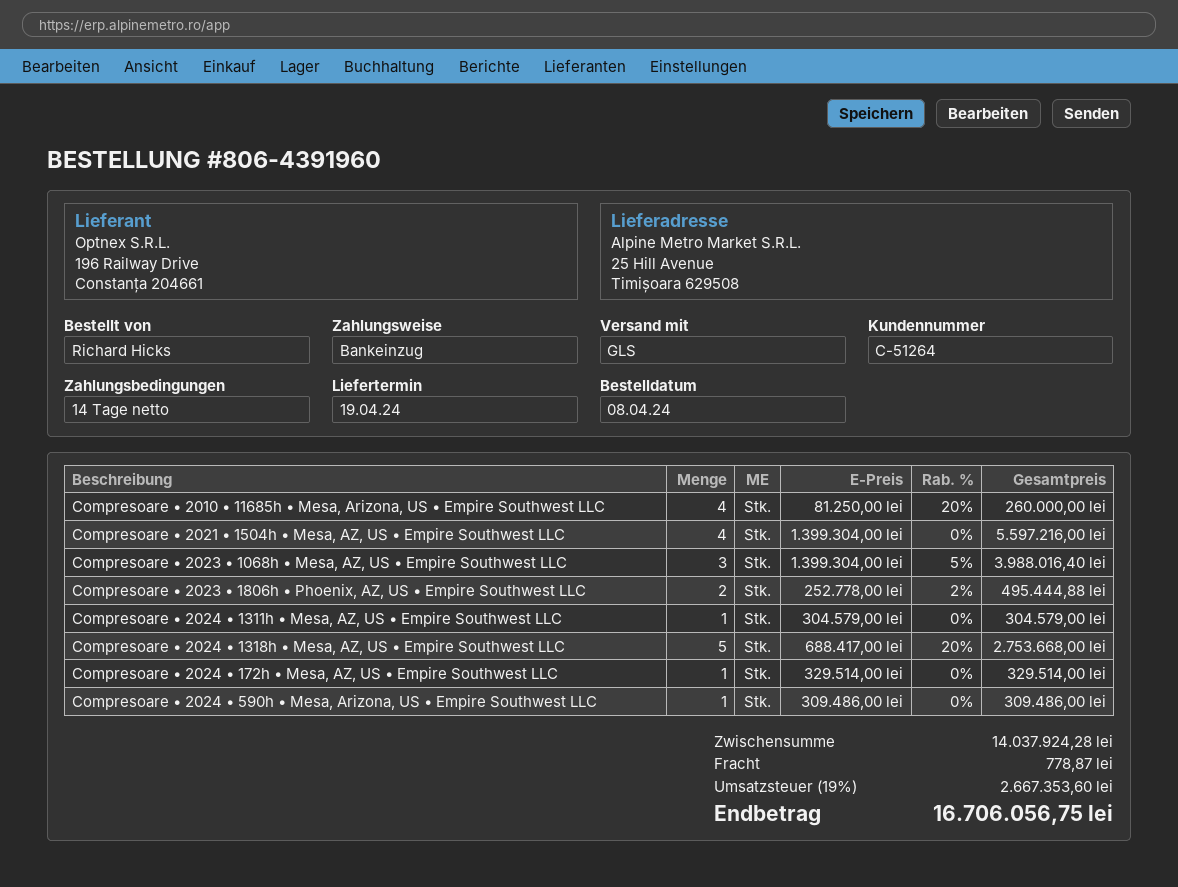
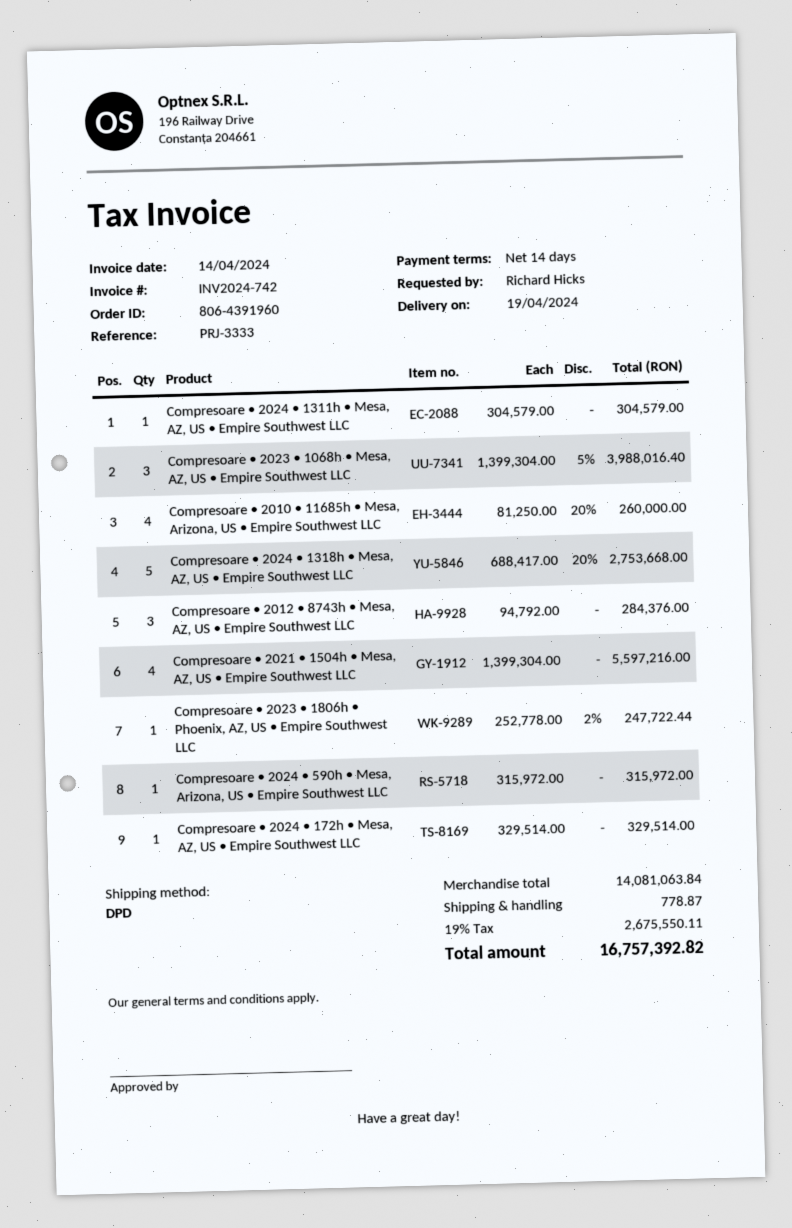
shipping method: GLS -> DPD
Compresoare • 2023 • 1806h • Phoenix, AZ, US • Empire Southwest LLC: 2 x 252778.00 - 2% = 495444.88 -> 1 x 252778.00 - 2% = 247722.44
Compresoare • 2024 • 590h • Mesa, Arizona, US • Empire Southwest LLC: 1 x 309486.00 = 309486.00 -> 1 x 315972.00 = 315972.00
Compresoare • 2012 • 8743h • Mesa, AZ, US • Empire Southwest LLC: none -> 3 x 94792.00 = 284376.00
subtotal: 14037924.28 -> 14081063.84
tax: 19% = 2667353.60 -> 19% = 2675550.11
total: 16706056.75 -> 16757392.82

